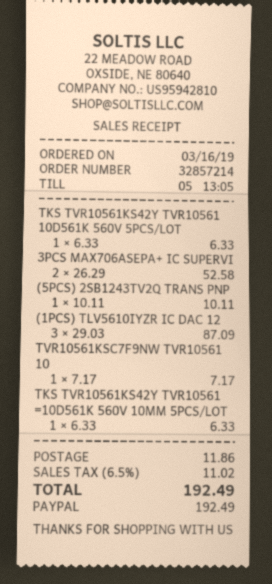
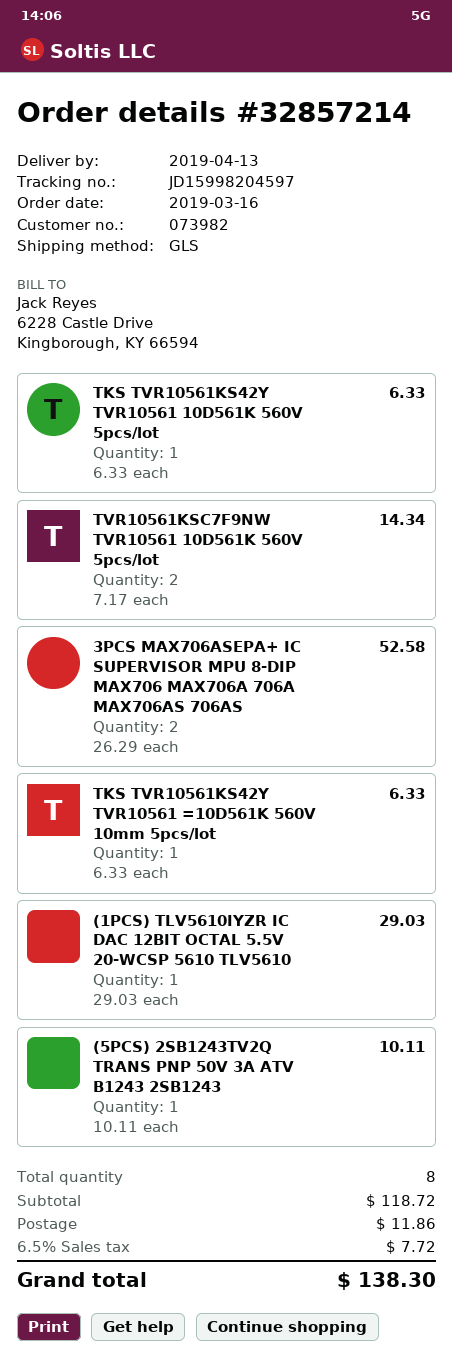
(1PCS) TLV5610IYZR IC DAC 12: 3 x 29.03 = 87.09 -> 1 x 29.03 = 29.03
TVR10561KSC7F9NW TVR10561 10: 1 x 7.17 = 7.17 -> 2 x 7.17 = 14.34
tax: 6.5% = 11.02 -> 6.5% = 7.72
total: 192.49 -> 138.30

